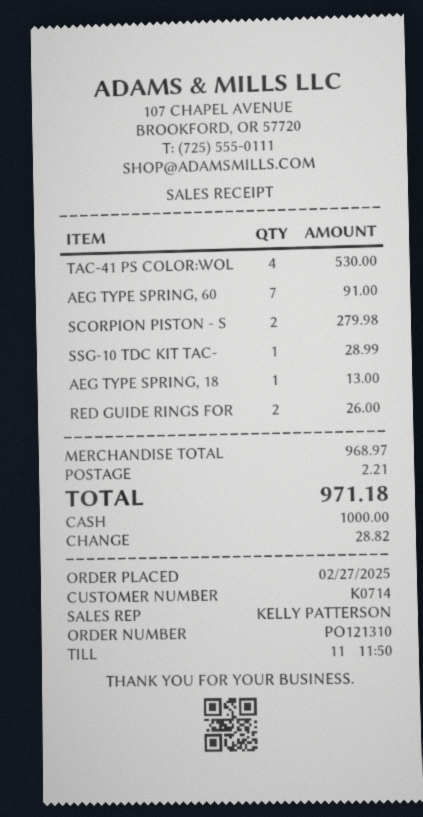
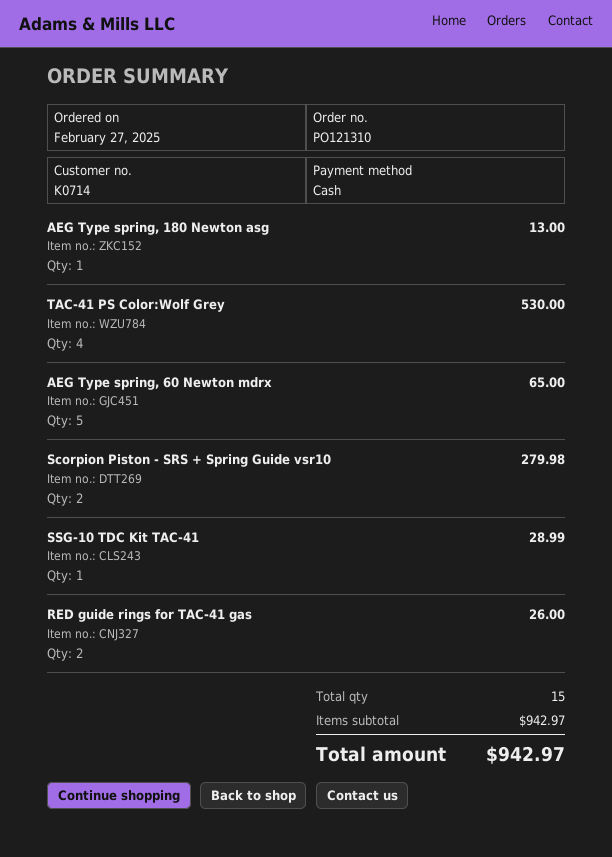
AEG TYPE SPRING, 60: 7 for 91.00 -> 5 for 65.00
subtotal: 968.97 -> 942.97
shipping: 2.21 -> none
total: 971.18 -> 942.97

